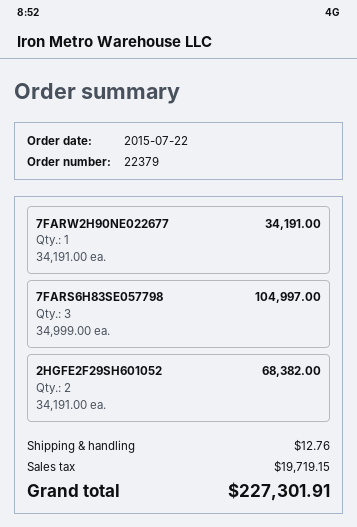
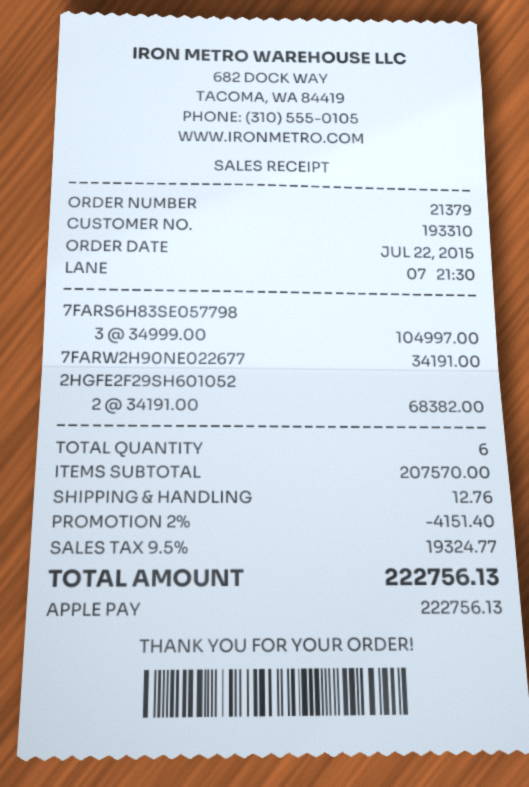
order number: 22379 -> 21379
discount: none -> 2% = 4151.40
tax: 19719.15 -> 19324.77
total: 227301.91 -> 222756.13

